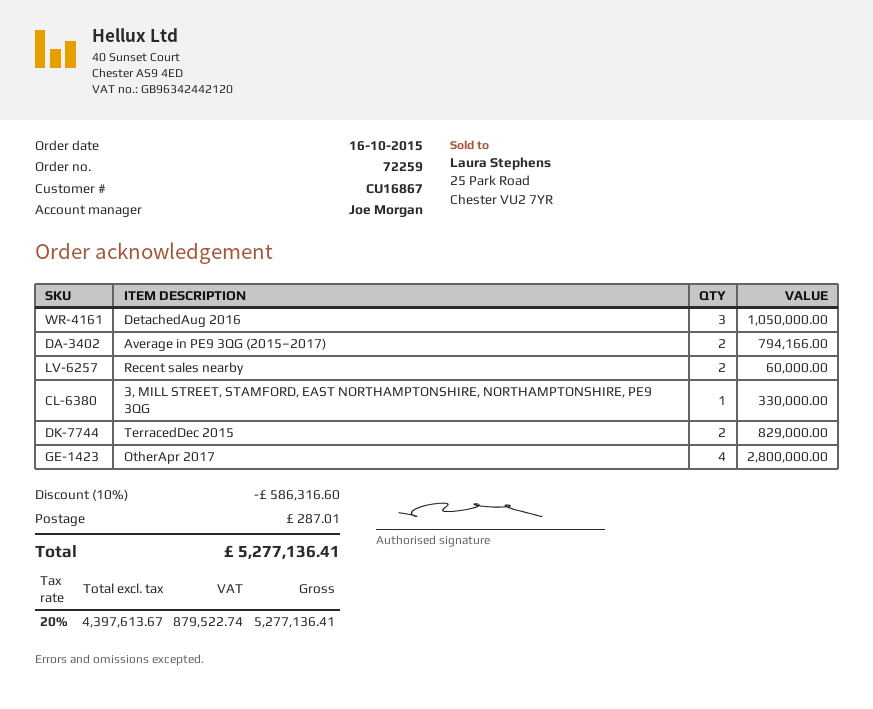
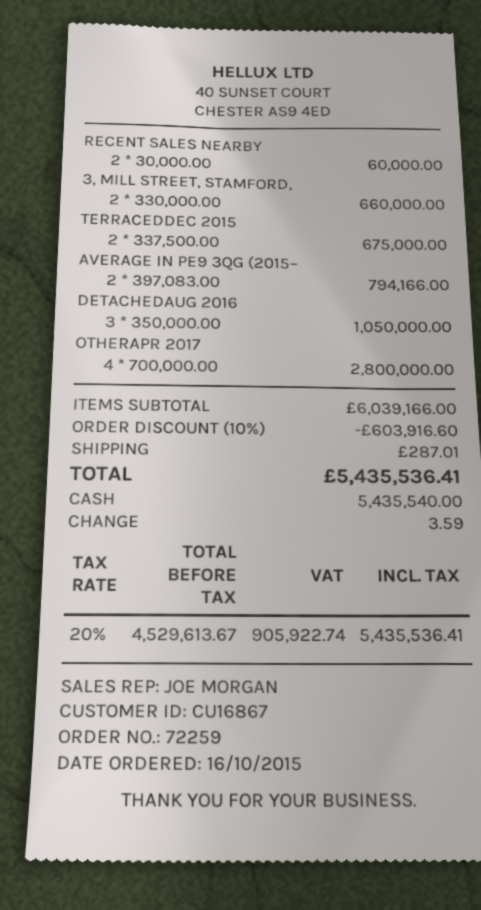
3, MILL STREET, STAMFORD, EAST NORTHAMPTONSHIRE, NORTHAMPTONSHIRE, PE9 3QG: 1 for 330000.00 -> 2 for 660000.00
TerracedDec 2015: 2 for 829000.00 -> 2 for 675000.00
discount: 10% = 586316.60 -> 10% = 603916.60
net: 4397613.67 -> 4529613.67
tax: 20% = 879522.74 -> 20% = 905922.74
total: 5277136.41 -> 5435536.41

